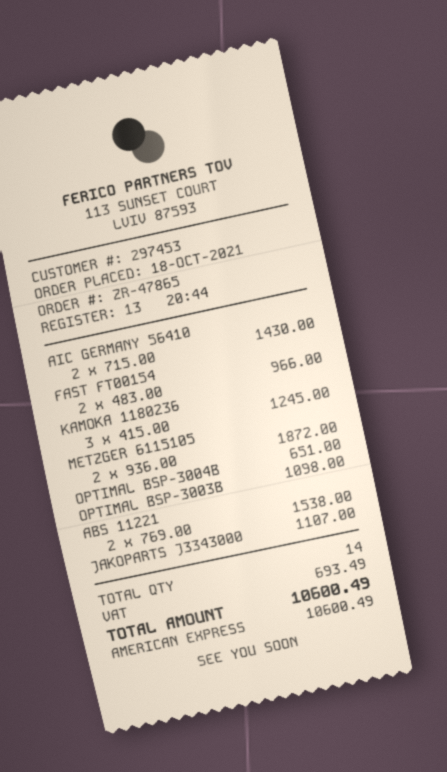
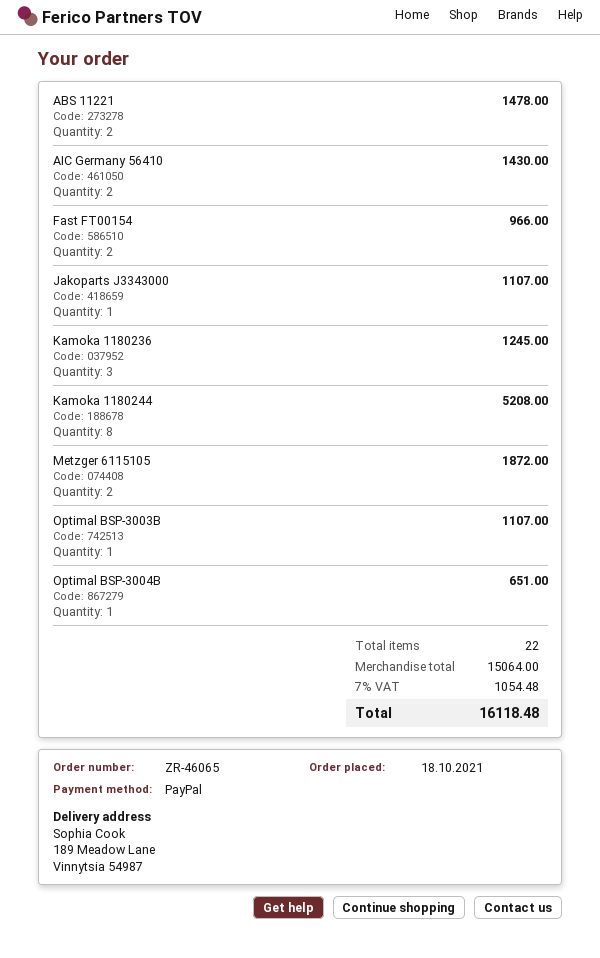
order number: ZR-47865 -> ZR-46065
payment method: American Express -> PayPal
OPTIMAL BSP-3003B: 1 for 1098.00 -> 1 for 1107.00
ABS 11221: 2 for 1538.00 -> 2 for 1478.00
Kamoka 1180244: none -> 8 for 5208.00
total quantity: 14 -> 22
tax: 693.49 -> 1054.48
total: 10600.49 -> 16118.48

